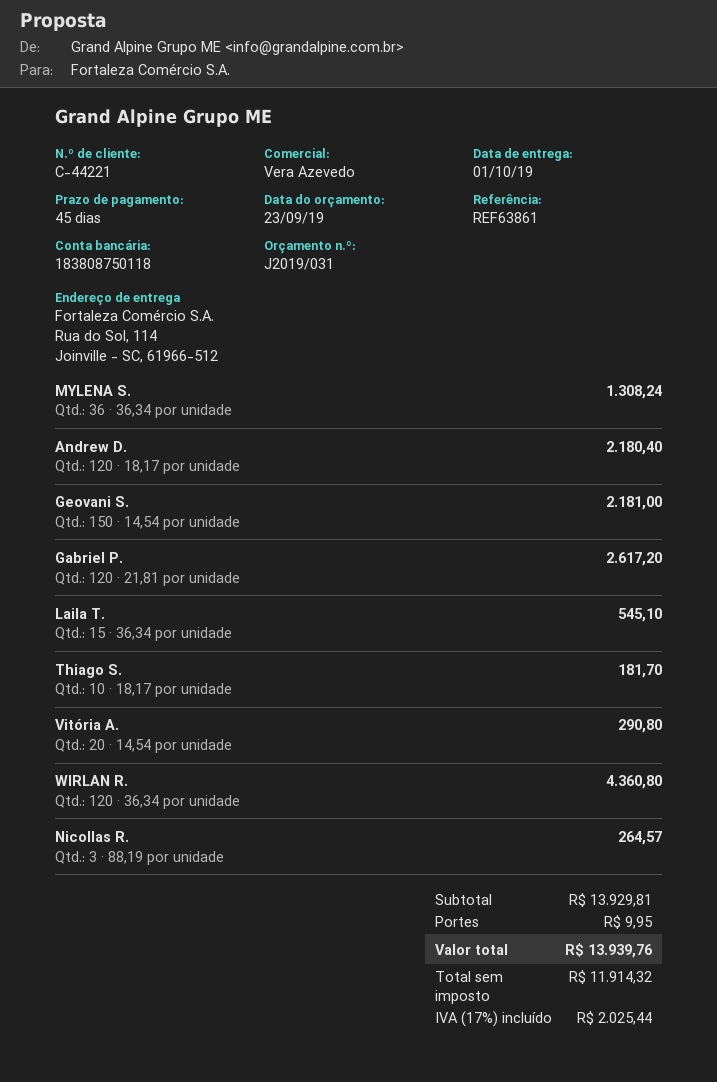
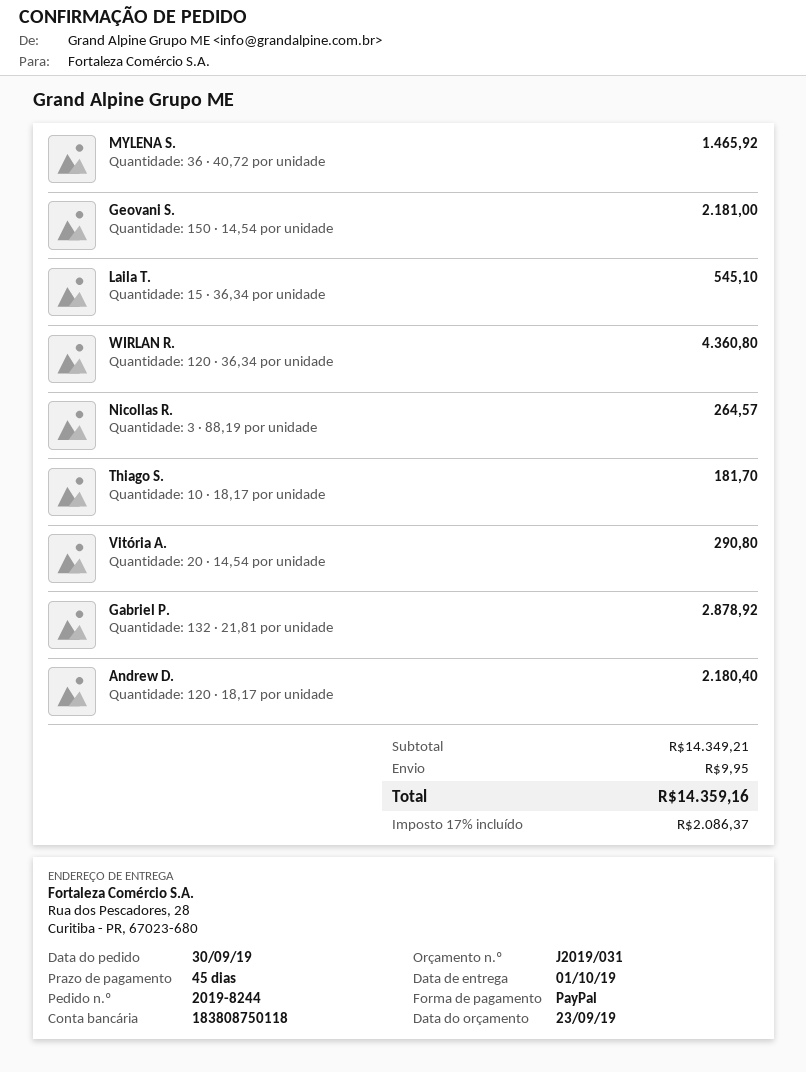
ship to: Rua do Sol, 114, Joinville - SC, 61966-512 -> Rua dos Pescadores, 28, Curitiba - PR, 67023-680
MYLENA S.: 36 x 36.34 = 1308.24 -> 36 x 40.72 = 1465.92
Gabriel P.: 120 x 21.81 = 2617.20 -> 132 x 21.81 = 2878.92
subtotal: 13929.81 -> 14349.21
tax: 17% = 2025.44 -> 17% = 2086.37
total: 13939.76 -> 14359.16

